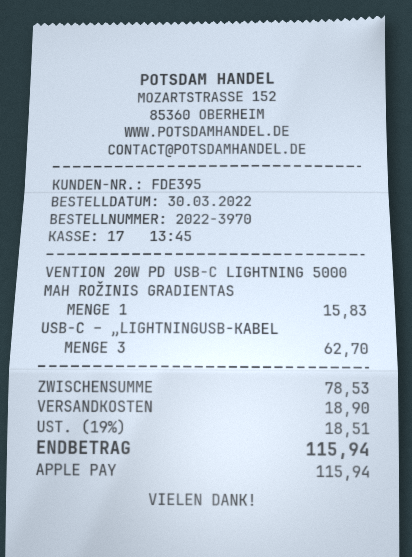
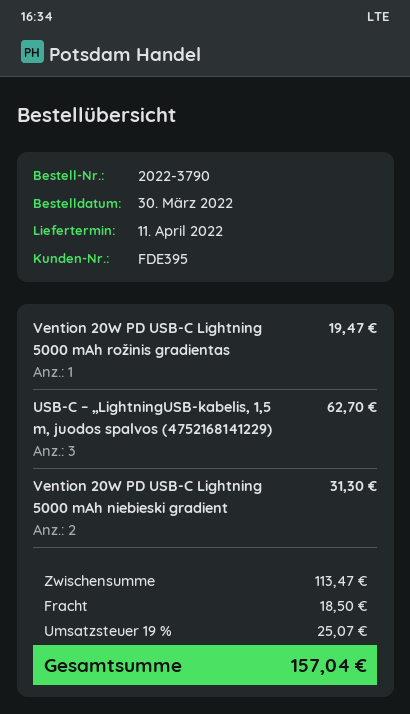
order number: 2022-3970 -> 2022-3790
VENTION 20W PD USB-C LIGHTNING 5000 MAH ROŽINIS GRADIENTAS: 1 for 15.83 -> 1 for 19.47
Vention 20W PD USB-C Lightning 5000 mAh niebieski gradient: none -> 2 for 31.30
subtotal: 78.53 -> 113.47
shipping: 18.90 -> 18.50
tax: 19% = 18.51 -> 19% = 25.07
total: 115.94 -> 157.04

